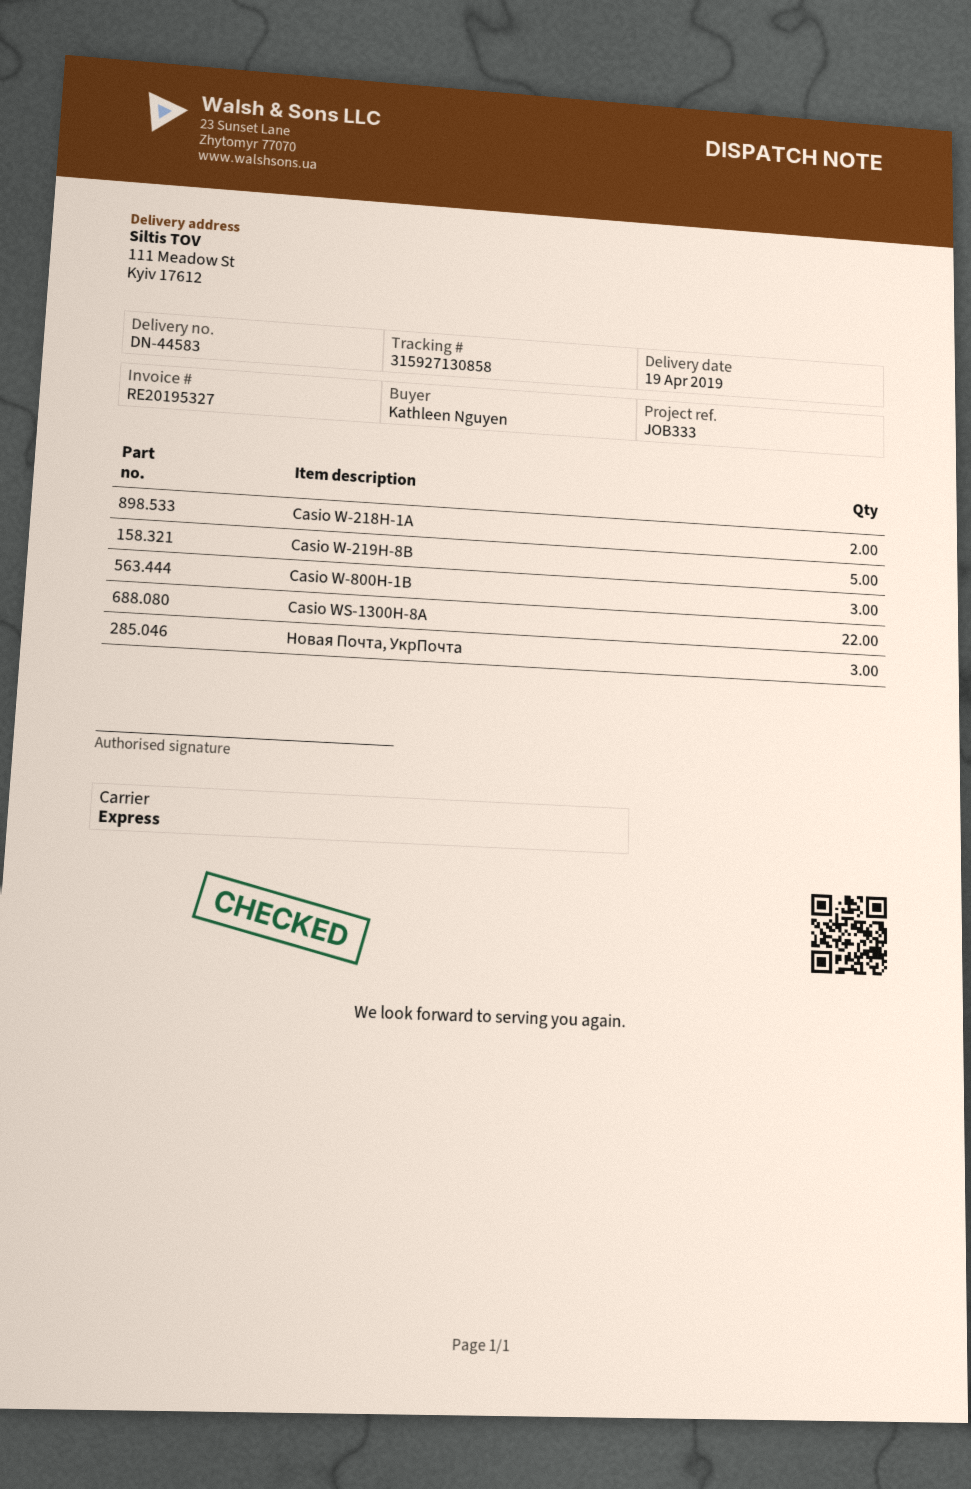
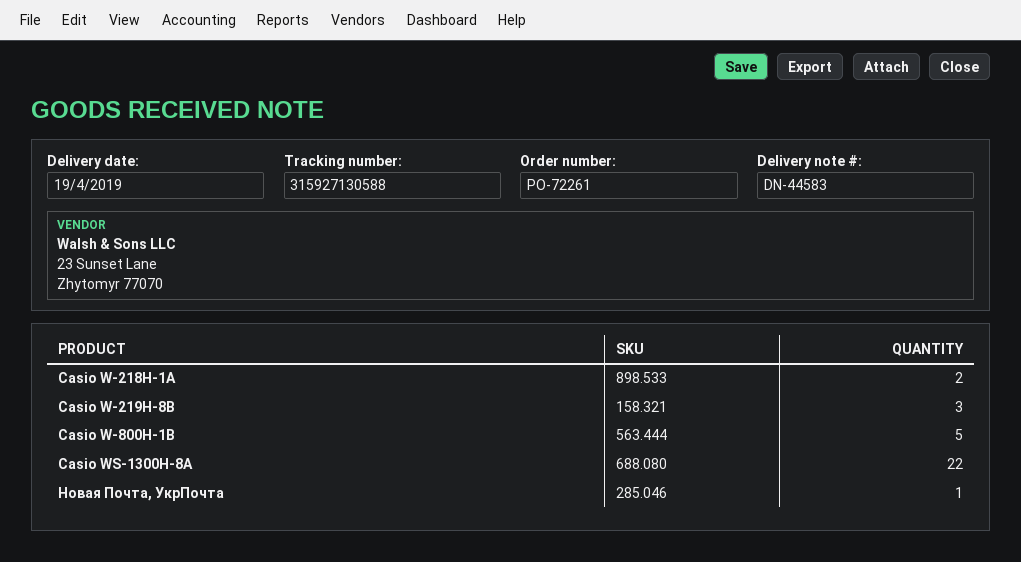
tracking number: 315927130858 -> 315927130588
Casio W-219H-8B: 5 -> 3
Casio W-800H-1B: 3 -> 5
Новая Почта, УкрПочта: 3 -> 1

